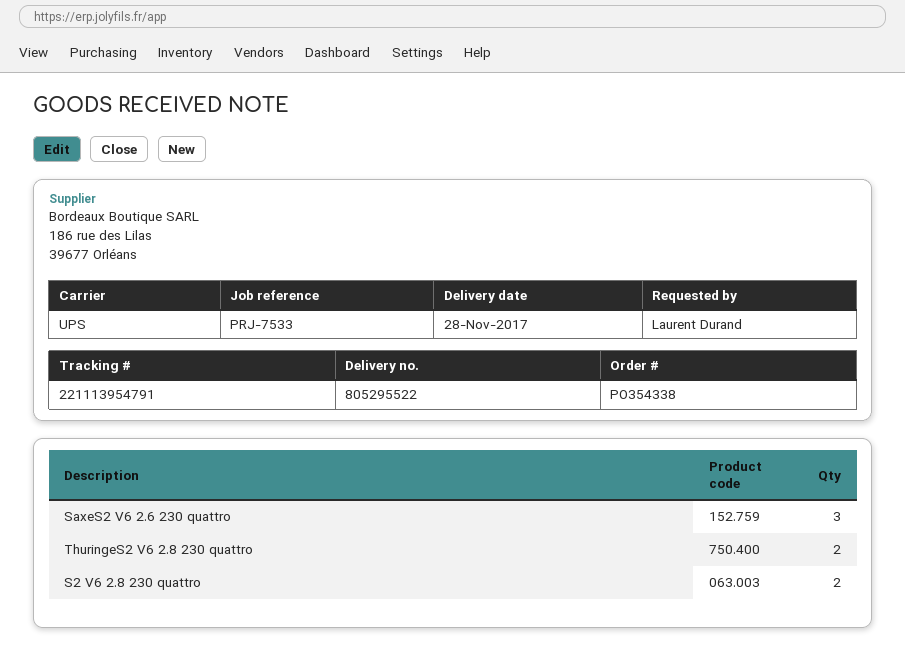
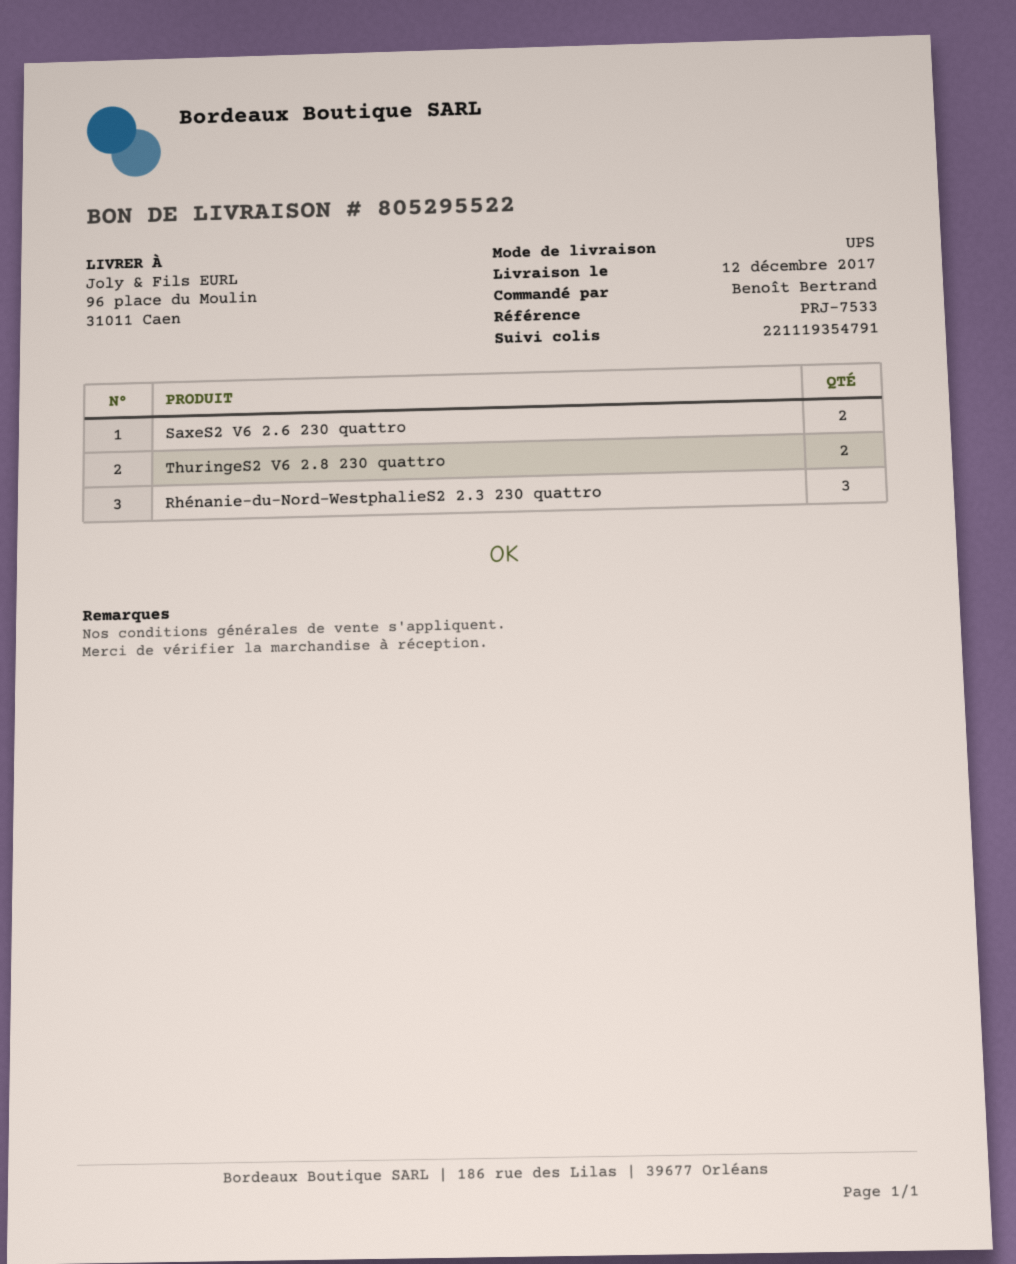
delivery date: 2017-11-28 -> 2017-12-12
ordered by: Laurent Durand -> Benoît Bertrand
tracking number: 221113954791 -> 221119354791
SaxeS2 V6 2.6 230 quattro: 3 -> 2
S2 V6 2.8 230 quattro: 2 -> none
Rhénanie-du-Nord-WestphalieS2 2.3 230 quattro: none -> 3

